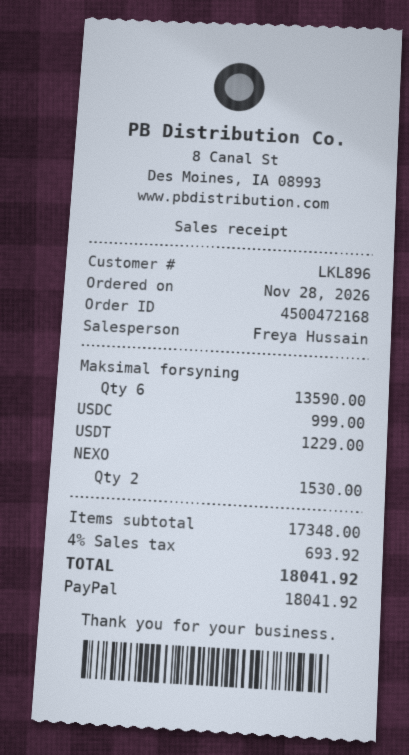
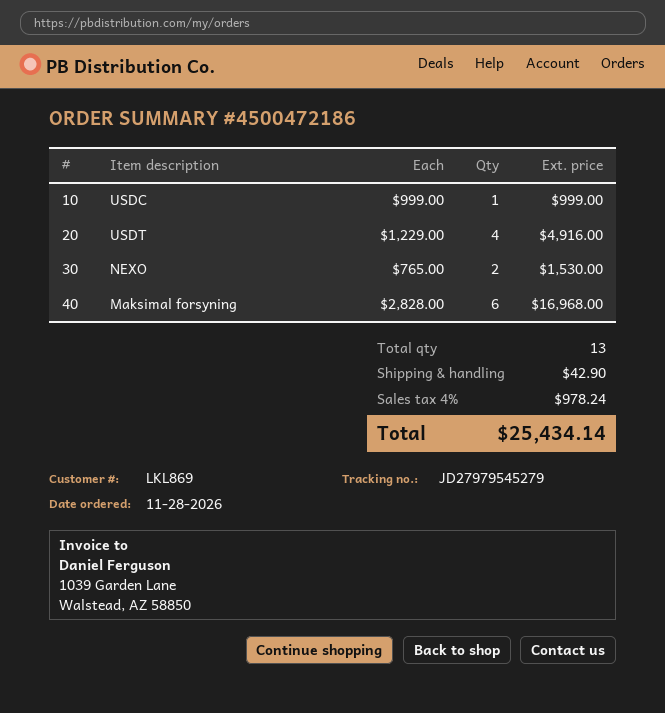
order number: 4500472168 -> 4500472186
customer number: LKL896 -> LKL869
Maksimal forsyning: 6 for 13590.00 -> 6 for 16968.00
USDT: 1 for 1229.00 -> 4 for 4916.00
shipping: none -> 42.90
tax: 4% = 693.92 -> 4% = 978.24
total: 18041.92 -> 25434.14

